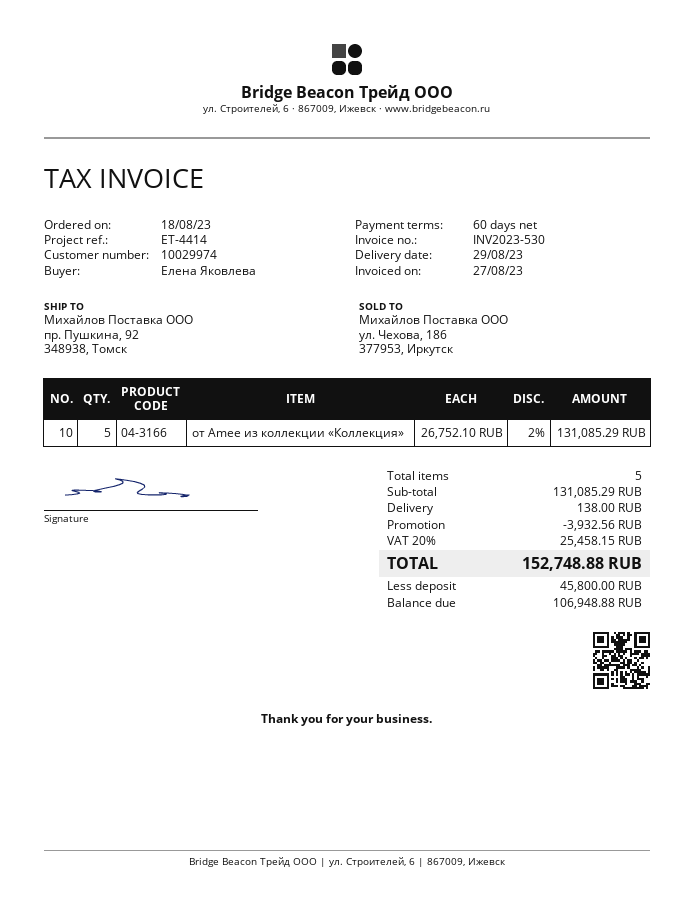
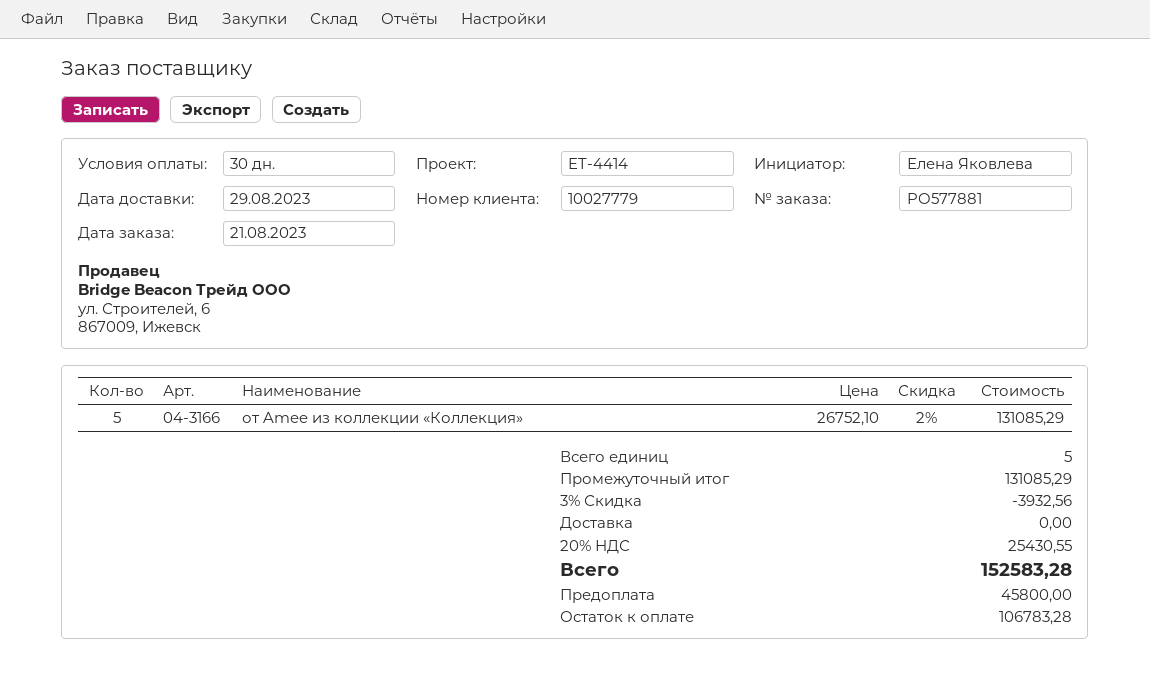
order date: 2023-08-18 -> 2023-08-21
payment terms: 60 days -> 30 days
customer number: 10029974 -> 10027779
shipping: 138.00 -> 0.00
tax: 20% = 25458.15 -> 20% = 25430.55
total: 152748.88 -> 152583.28
balance: 106948.88 -> 106783.28

